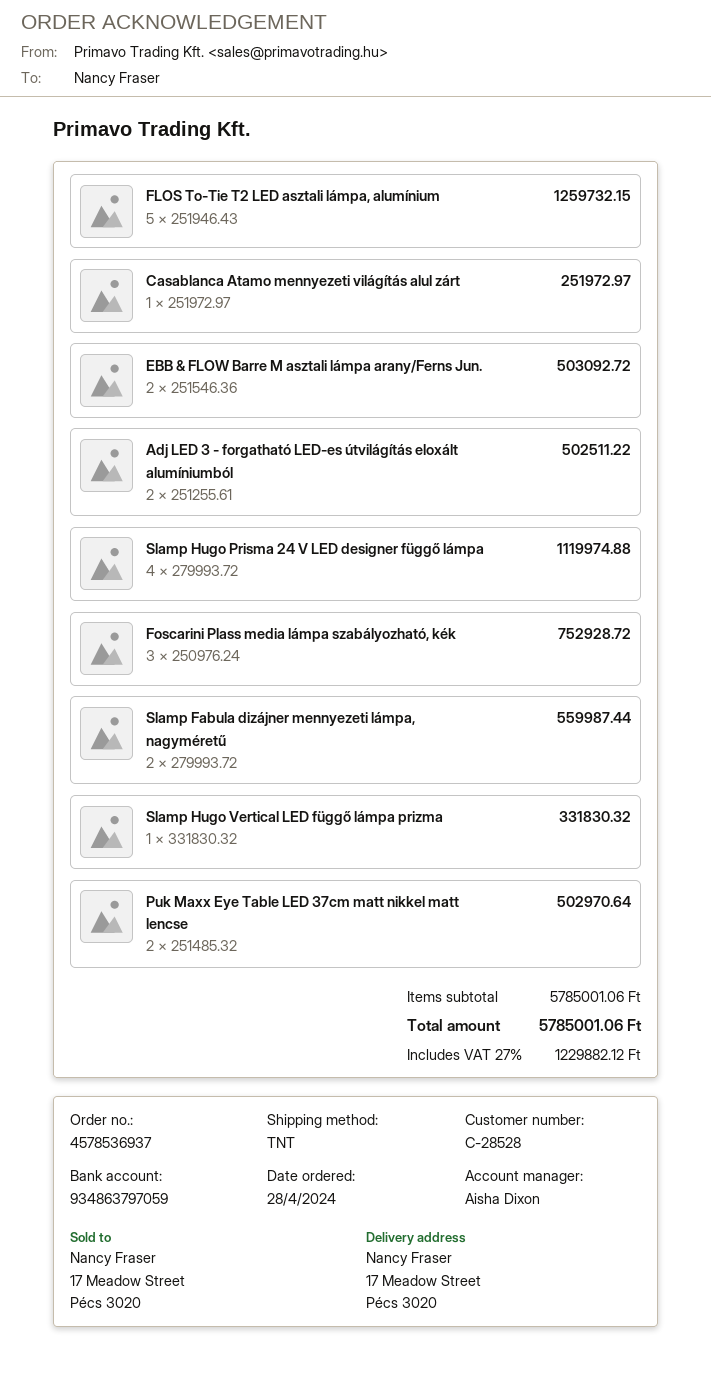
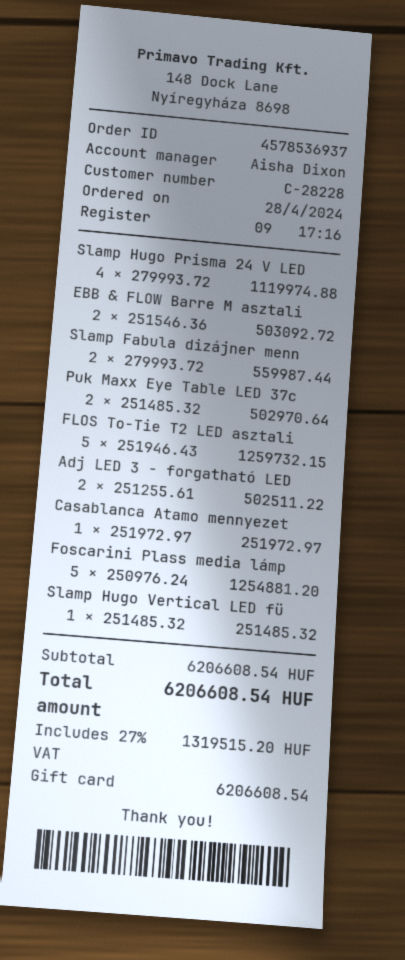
customer number: C-28528 -> C-28228
Foscarini Plass media lámpa szabályozható, kék: 3 x 250976.24 = 752928.72 -> 5 x 250976.24 = 1254881.20
Slamp Hugo Vertical LED függő lámpa prizma: 1 x 331830.32 = 331830.32 -> 1 x 251485.32 = 251485.32
subtotal: 5785001.06 -> 6206608.54
tax: 27% = 1229882.12 -> 27% = 1319515.20
total: 5785001.06 -> 6206608.54

